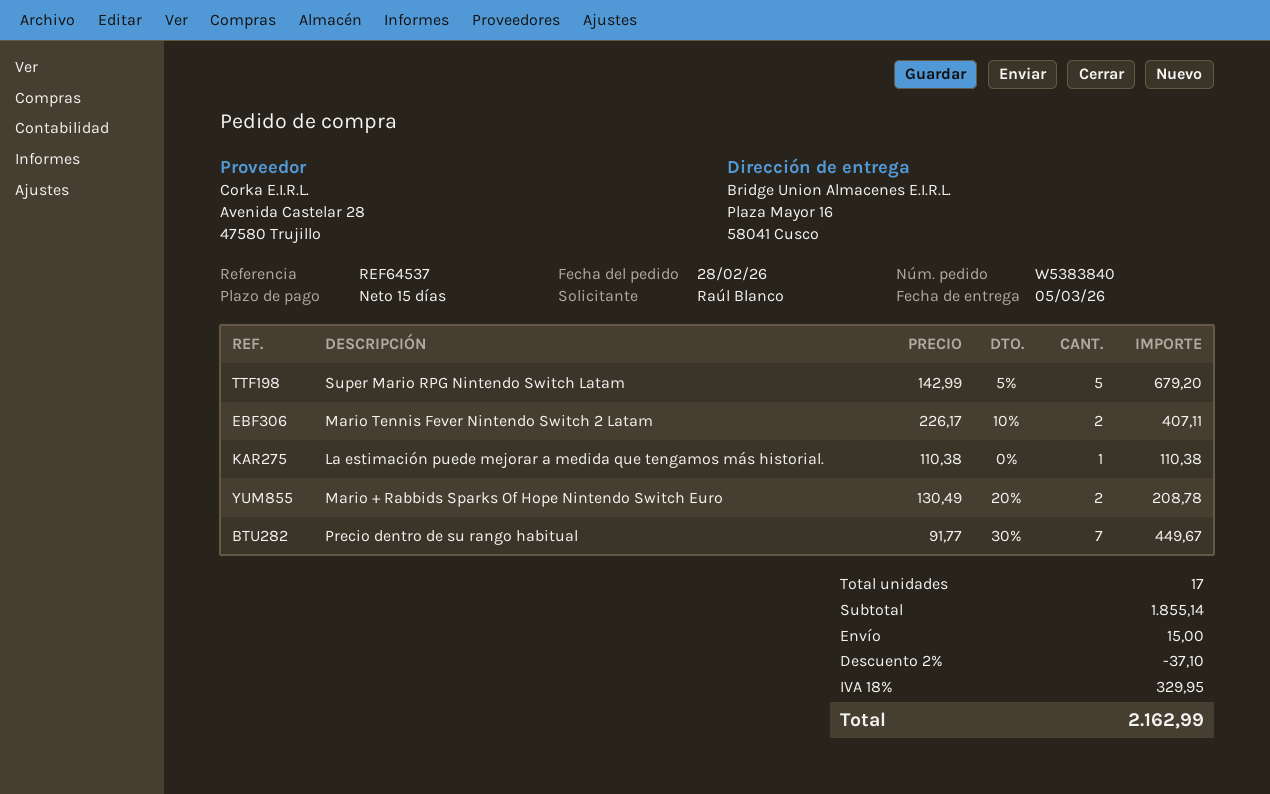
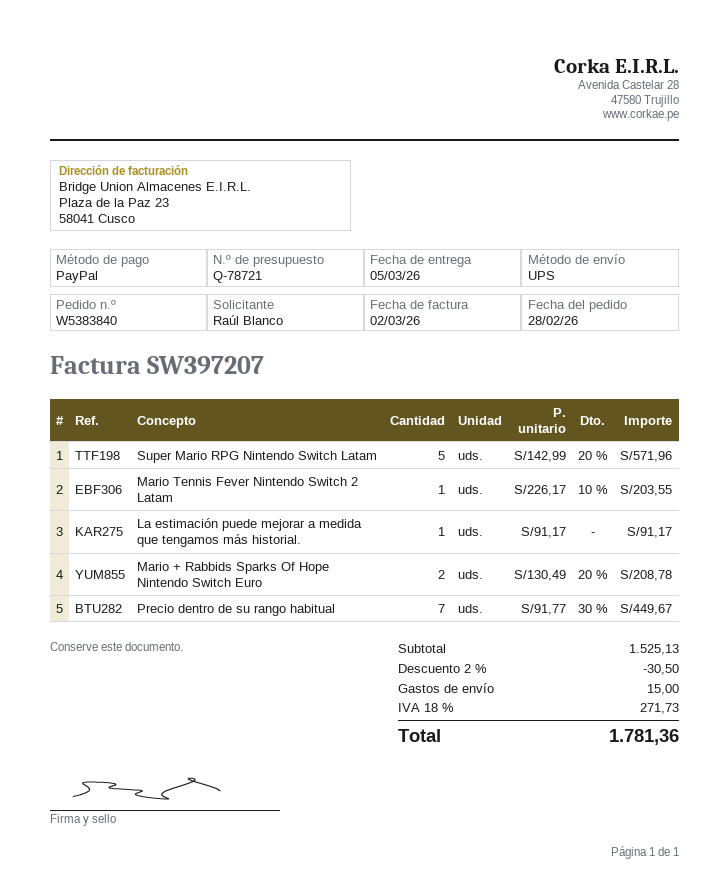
Super Mario RPG Nintendo Switch Latam: 5 x 142.99 - 5% = 679.20 -> 5 x 142.99 - 20% = 571.96
Mario Tennis Fever Nintendo Switch 2 Latam: 2 x 226.17 - 10% = 407.11 -> 1 x 226.17 - 10% = 203.55
La estimación puede mejorar a medida que tengamos más historial.: 1 x 110.38 = 110.38 -> 1 x 91.17 = 91.17
subtotal: 1855.14 -> 1525.13
discount: 2% = 37.10 -> 2% = 30.50
tax: 18% = 329.95 -> 18% = 271.73
total: 2162.99 -> 1781.36

